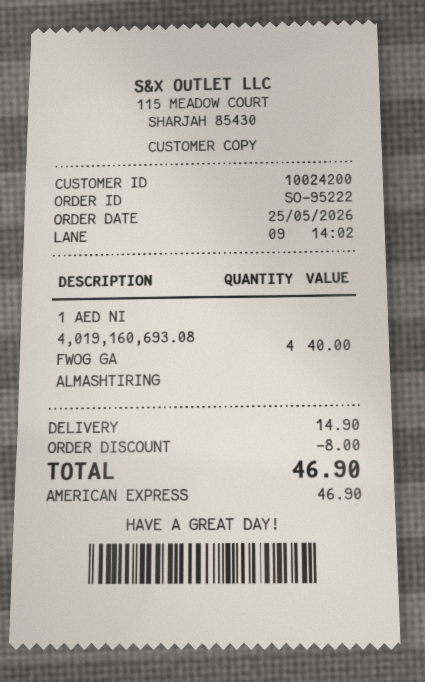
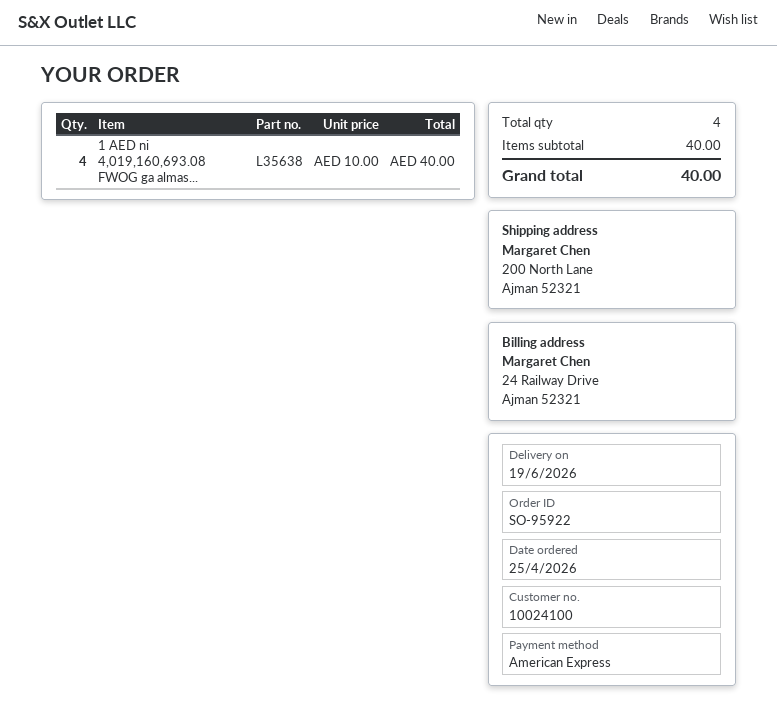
order number: SO-95222 -> SO-95922
order date: 2026-05-25 -> 2026-04-25
customer number: 10024200 -> 10024100
discount: 8.00 -> none
shipping: 14.90 -> none
total: 46.90 -> 40.00

